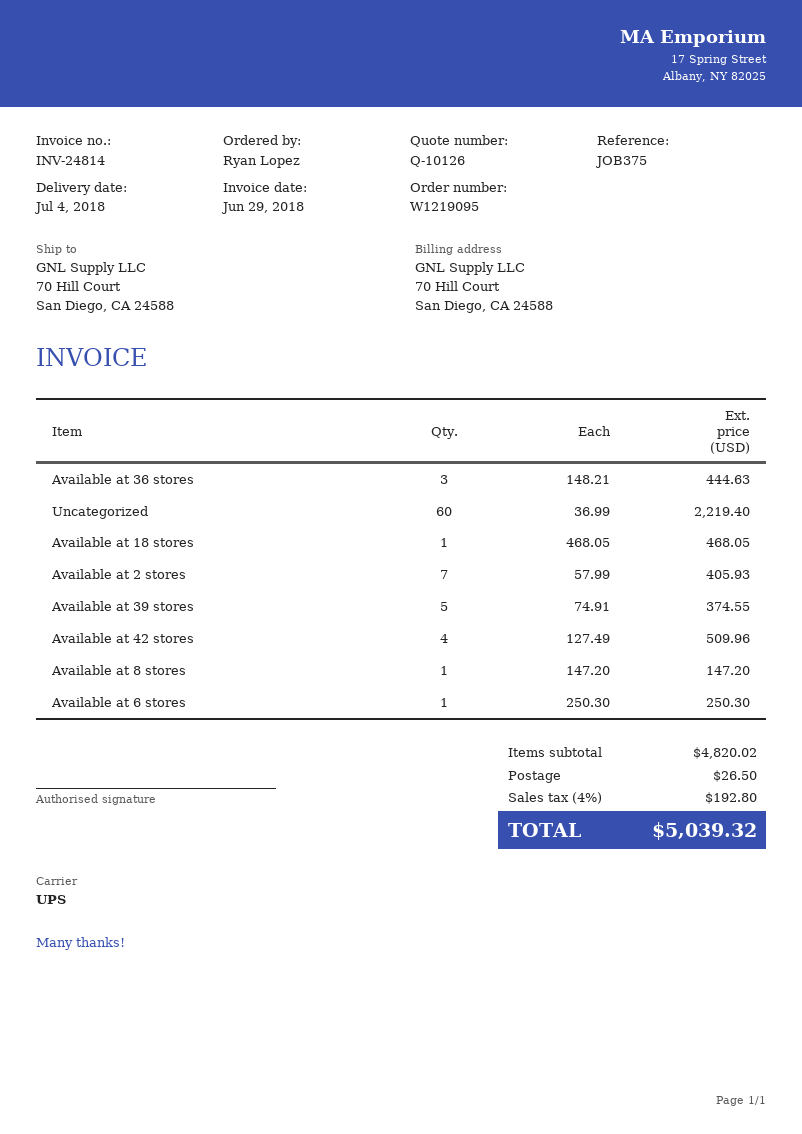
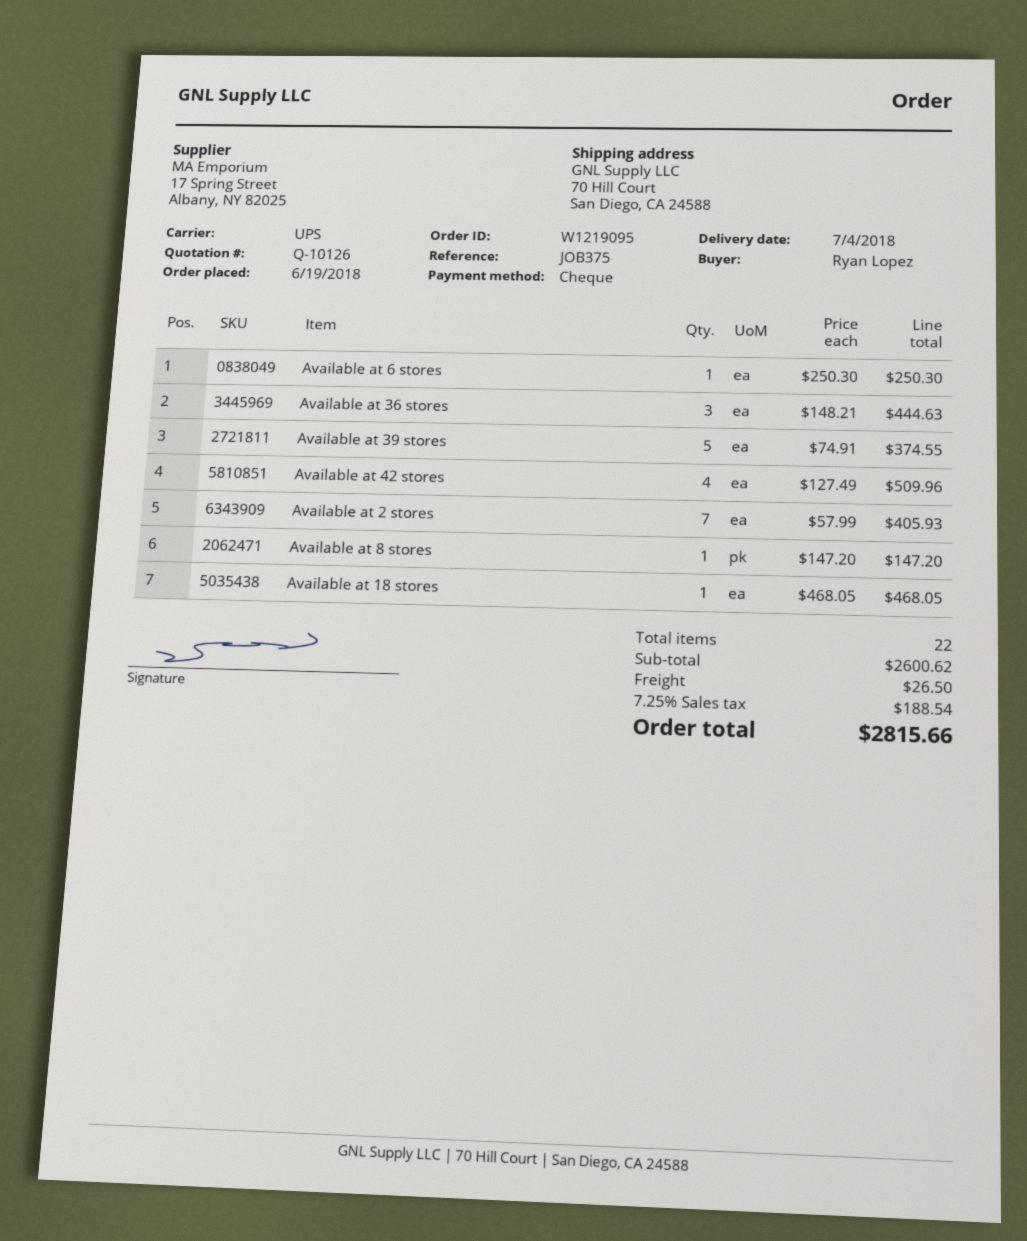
Uncategorized: 60 x 36.99 = 2219.40 -> none
subtotal: 4820.02 -> 2600.62
tax: 4% = 192.80 -> 7.25% = 188.54
total: 5039.32 -> 2815.66

